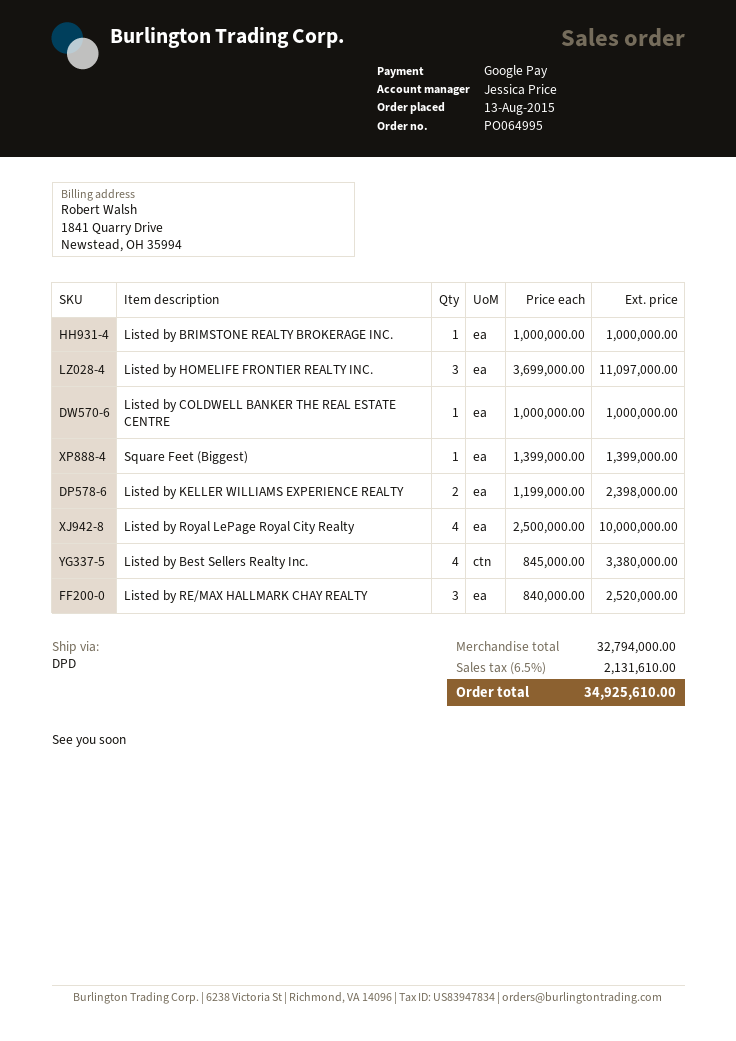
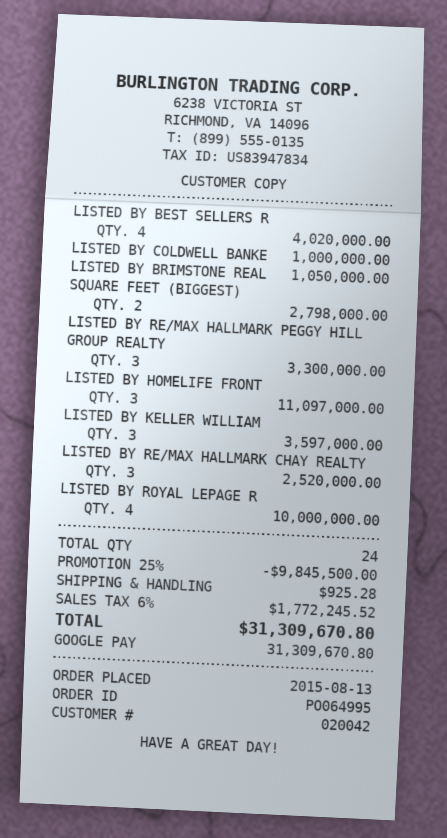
Listed by BRIMSTONE REALTY BROKERAGE INC.: 1 for 1000000.00 -> 1 for 1050000.00
Square Feet (Biggest): 1 for 1399000.00 -> 2 for 2798000.00
Listed by KELLER WILLIAMS EXPERIENCE REALTY: 2 for 2398000.00 -> 3 for 3597000.00
Listed by Best Sellers Realty Inc.: 4 for 3380000.00 -> 4 for 4020000.00
LISTED BY RE/MAX HALLMARK PEGGY HILL GROUP REALTY: none -> 3 for 3300000.00
discount: none -> 25% = 9845500.00
shipping: none -> 925.28
tax: 6.5% = 2131610.00 -> 6% = 1772245.52
total: 34925610.00 -> 31309670.80

